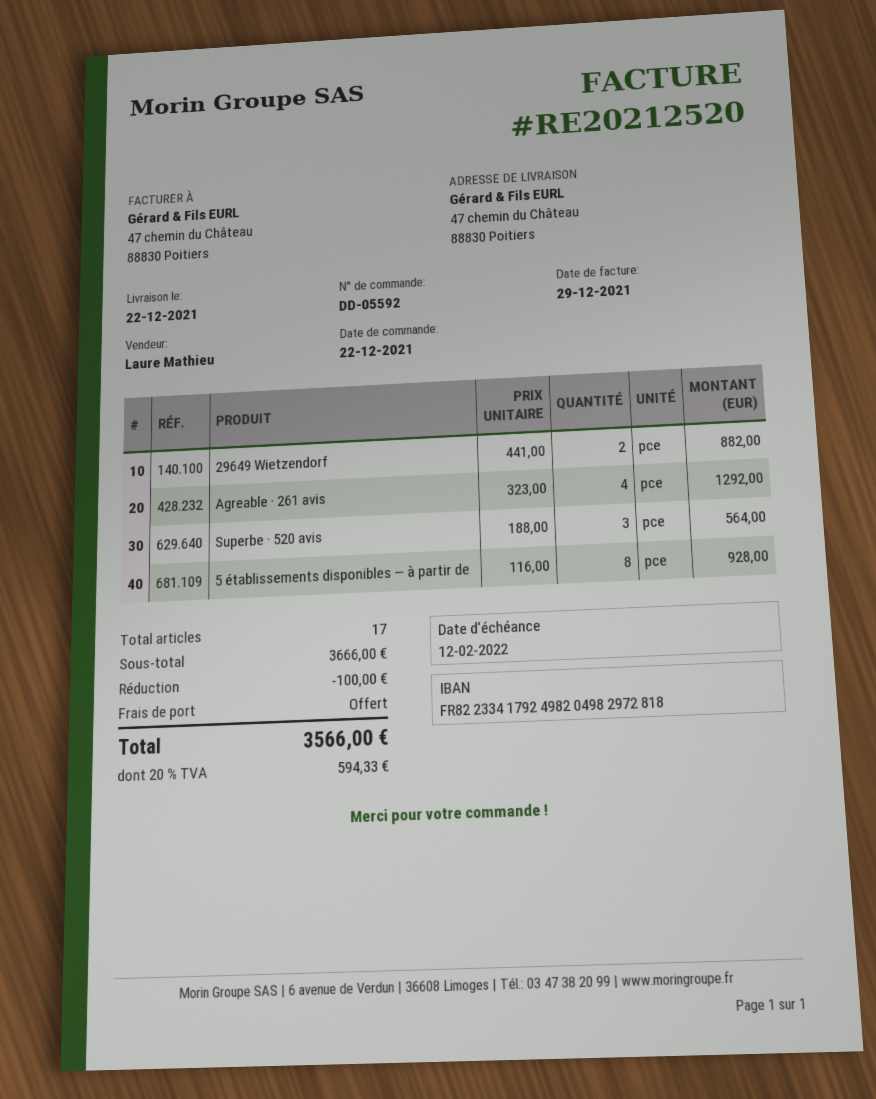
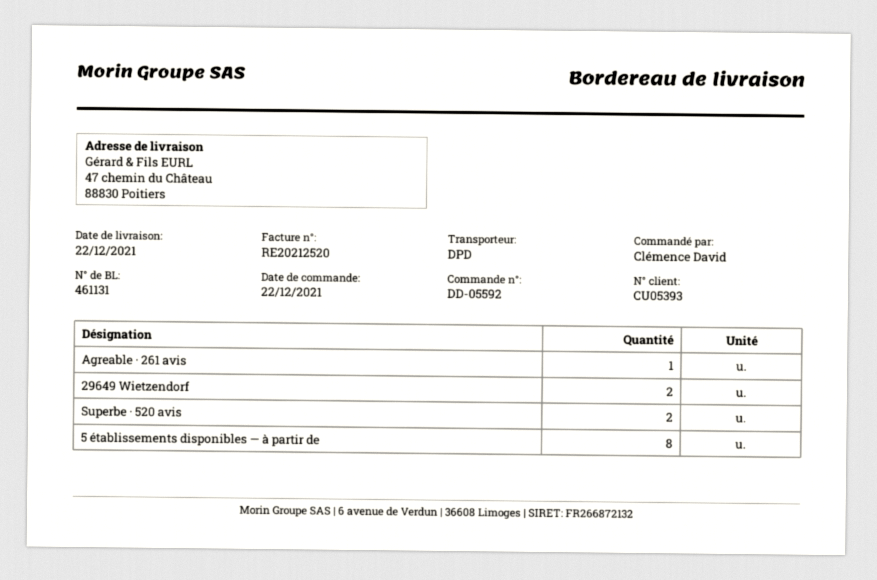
Agreable · 261 avis: 4 -> 1
Superbe · 520 avis: 3 -> 2

